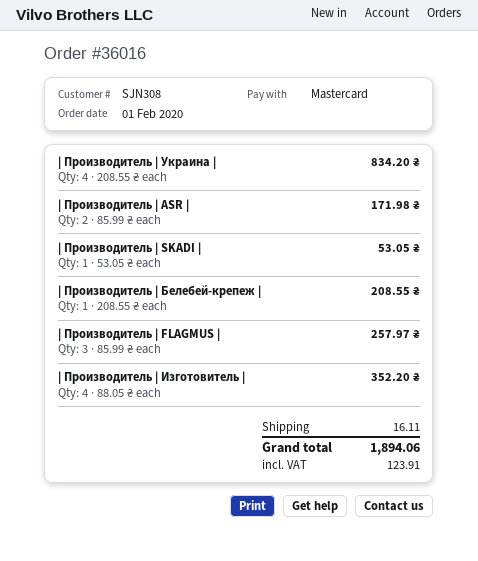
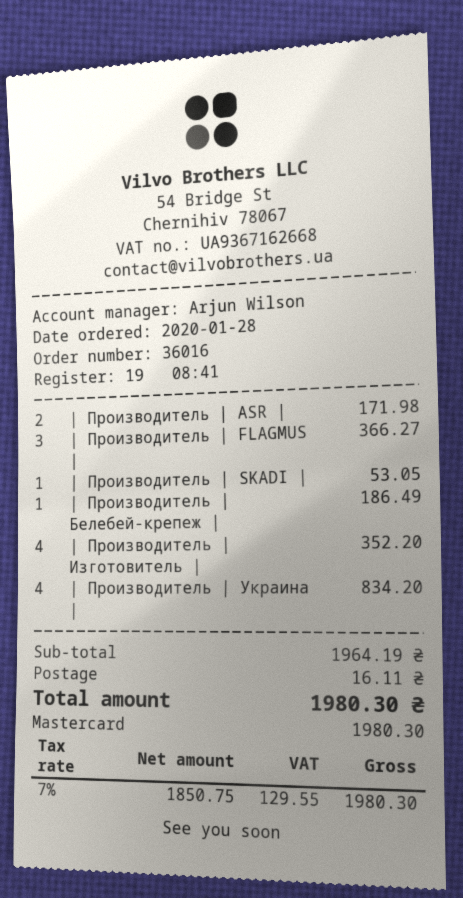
order date: 2020-02-01 -> 2020-01-28
| Производитель | Белебей-крепеж |: 1 for 208.55 -> 1 for 186.49
| Производитель | FLAGMUS |: 3 for 257.97 -> 3 for 366.27
tax: 123.91 -> 129.55
total: 1894.06 -> 1980.30

